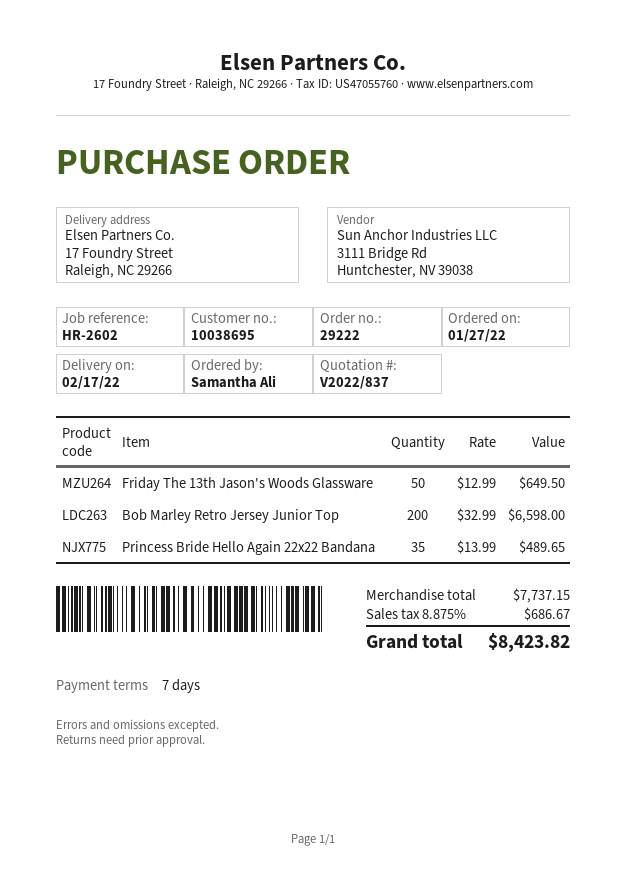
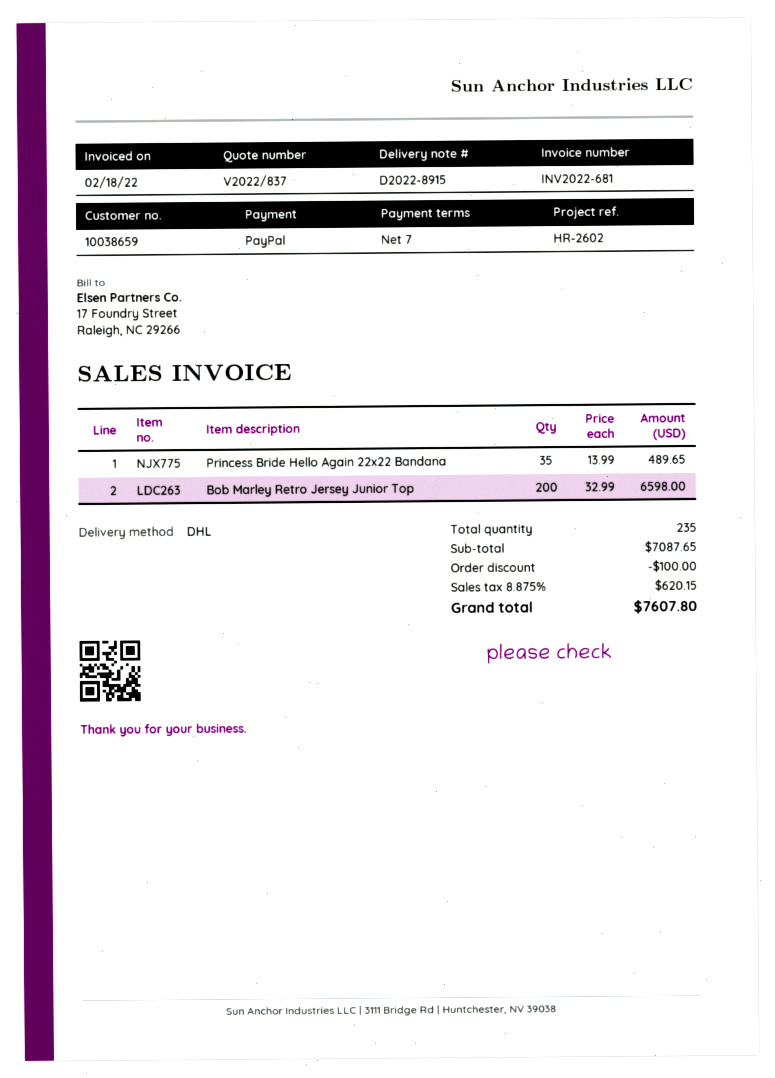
customer number: 10038695 -> 10038659
Friday The 13th Jason's Woods Glassware: 50 x 12.99 = 649.50 -> none
subtotal: 7737.15 -> 7087.65
discount: none -> 100.00
tax: 8.875% = 686.67 -> 8.875% = 620.15
total: 8423.82 -> 7607.80

